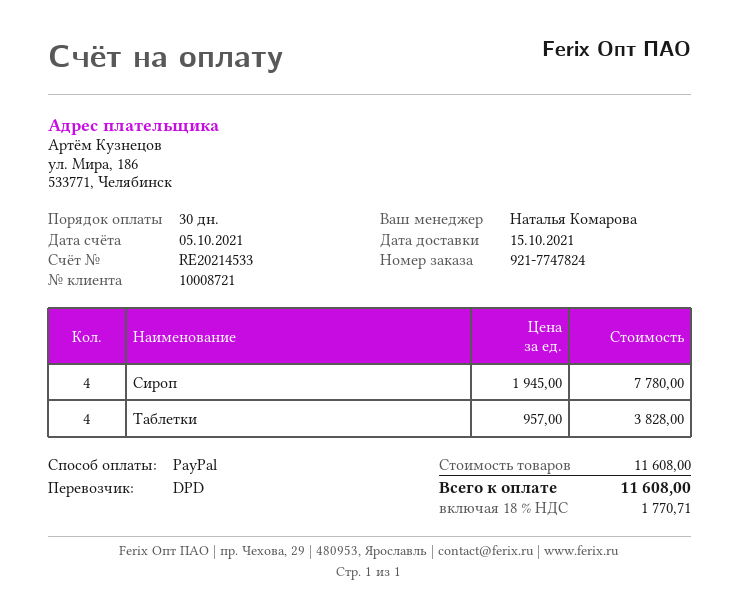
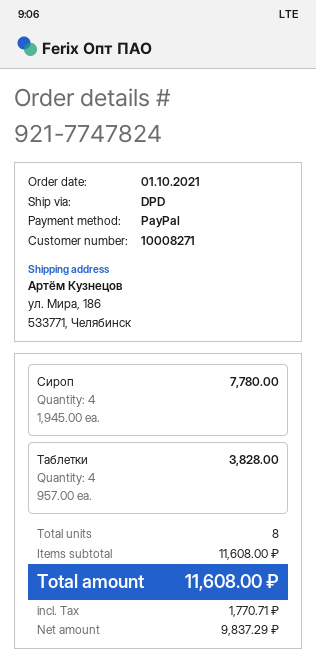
customer number: 10008721 -> 10008271

